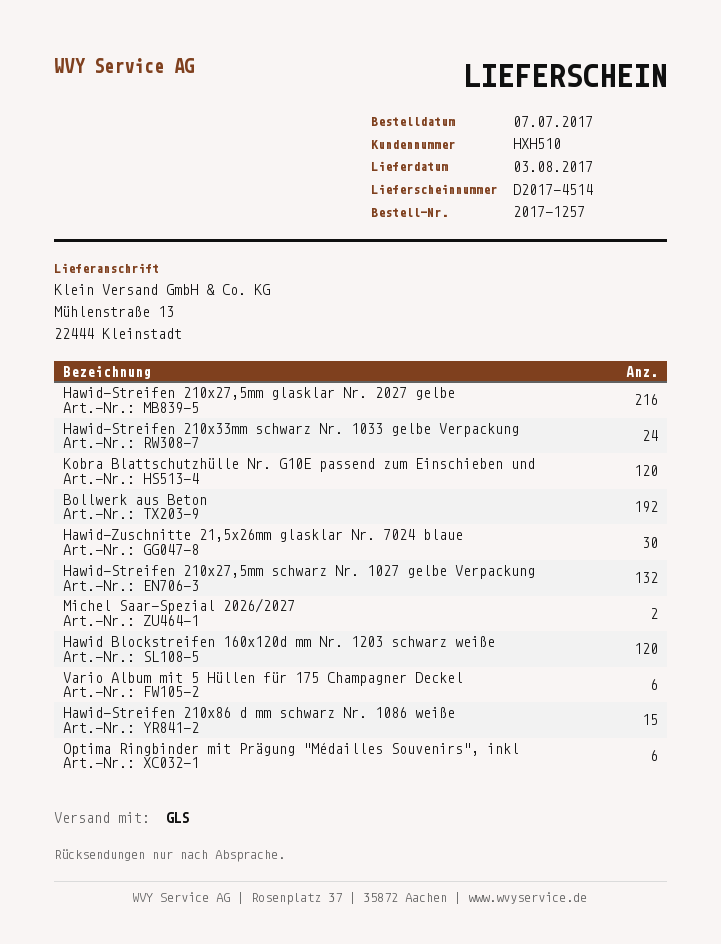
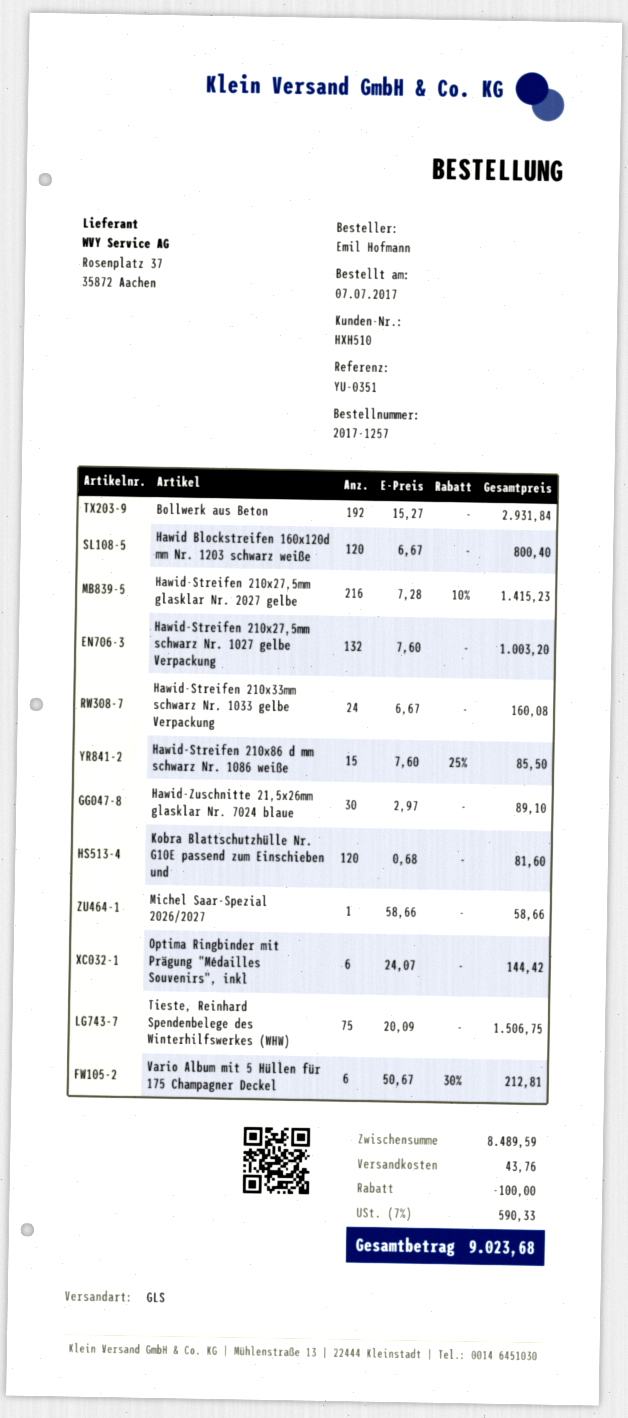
Michel Saar-Spezial 2026/2027: 2 -> 1
Tieste, Reinhard Spendenbelege des Winterhilfswerkes (WHW): none -> 75

